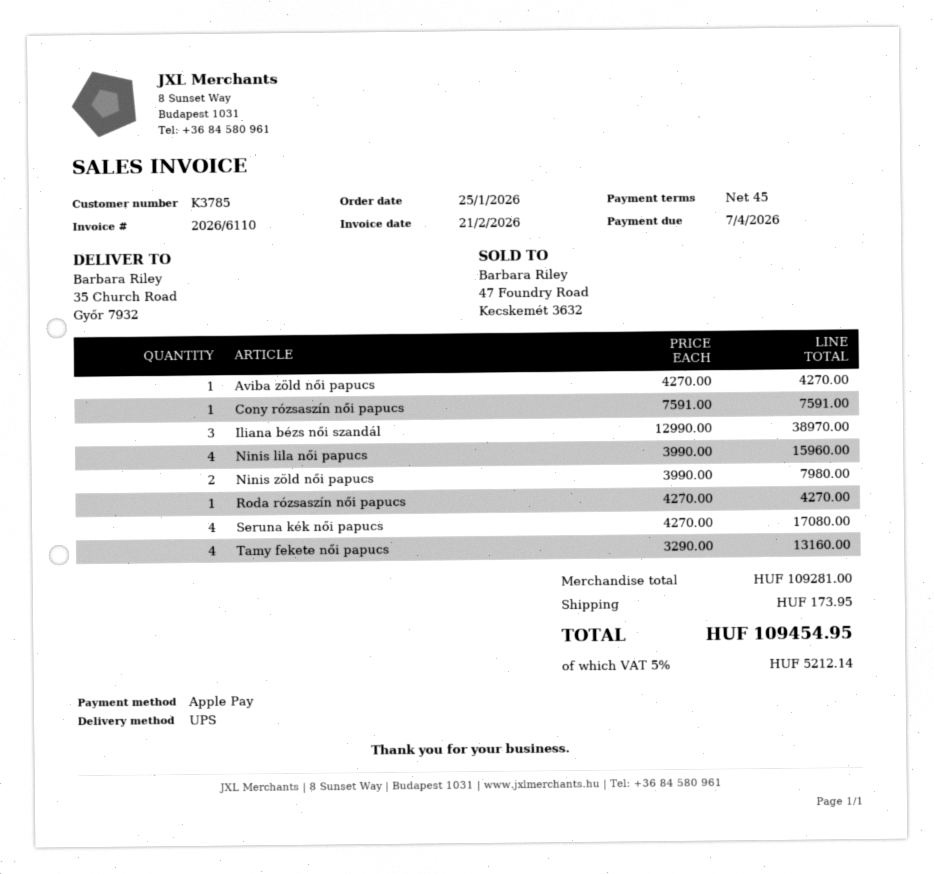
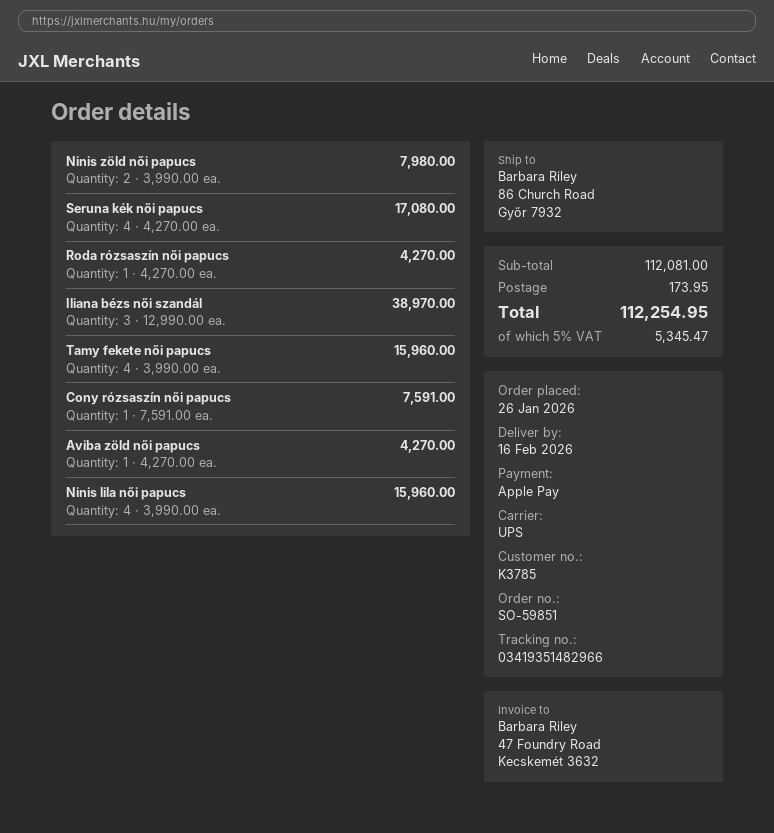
order date: 2026-01-25 -> 2026-01-26
ship to: 35 Church Road, Győr 7932 -> 86 Church Road, Győr 7932
Tamy fekete női papucs: 4 x 3290.00 = 13160.00 -> 4 x 3990.00 = 15960.00
subtotal: 109281.00 -> 112081.00
tax: 5% = 5212.14 -> 5% = 5345.47
total: 109454.95 -> 112254.95

